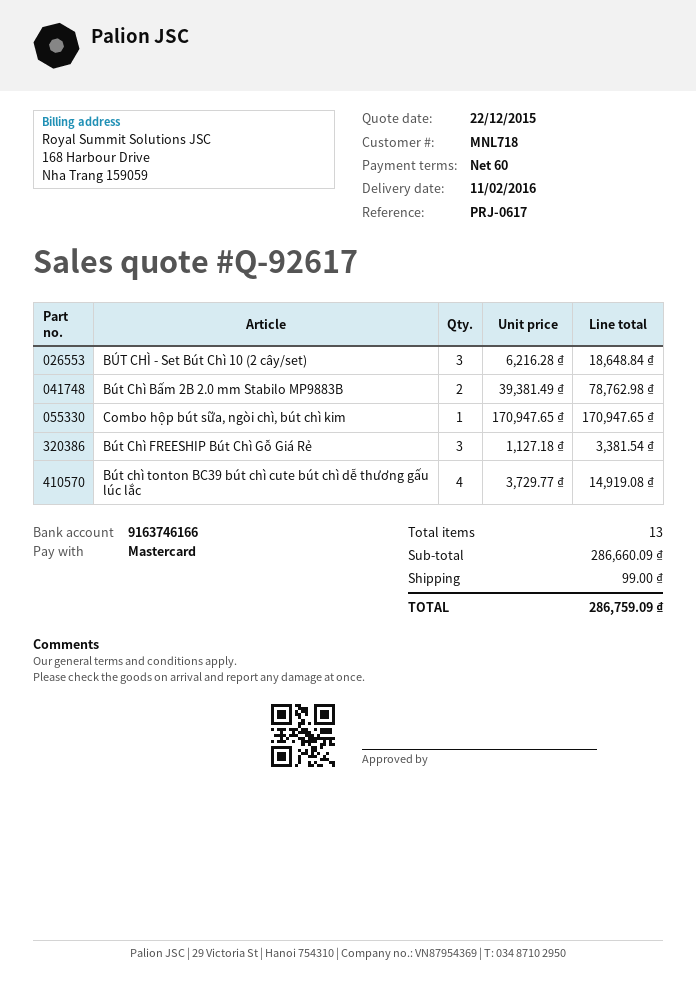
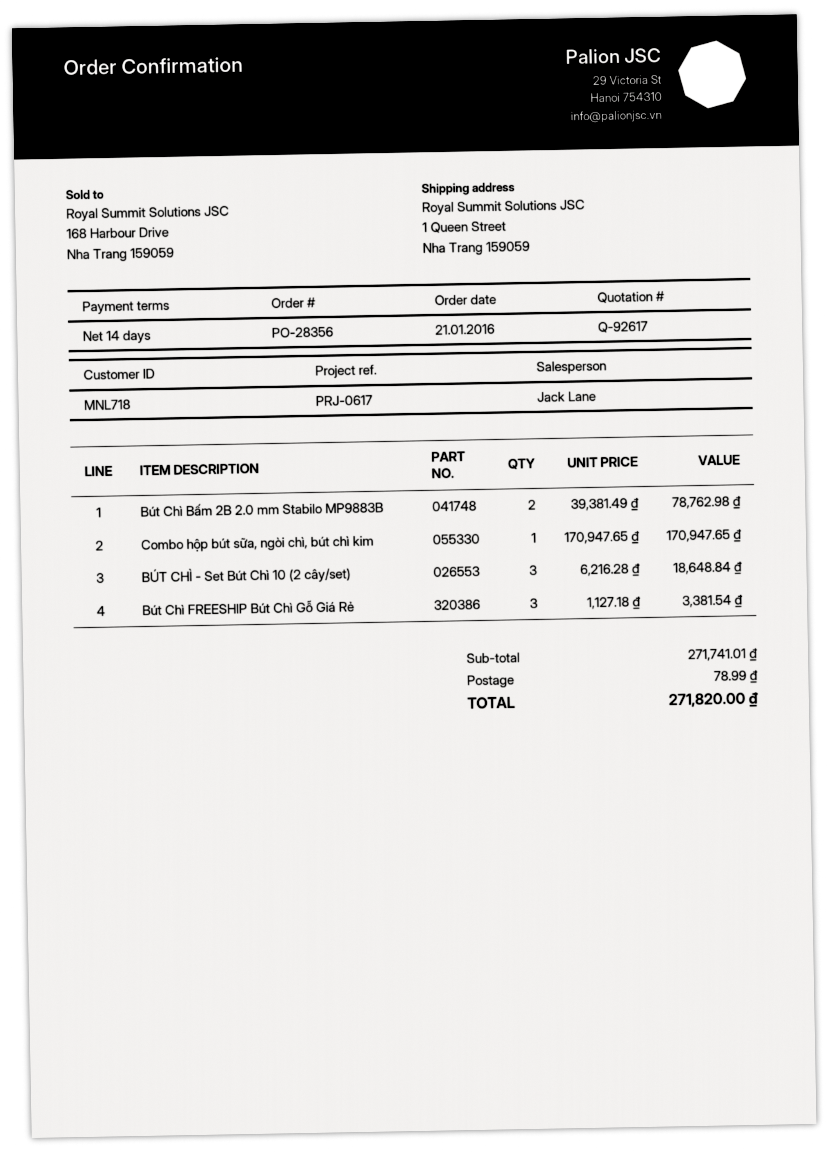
payment terms: 60 days -> 14 days
Bút chì tonton BC39 bút chì cute bút chì dễ thương gấu lúc lắc: 4 x 3729.77 = 14919.08 -> none
subtotal: 286660.09 -> 271741.01
shipping: 99.00 -> 78.99
total: 286759.09 -> 271820.00

